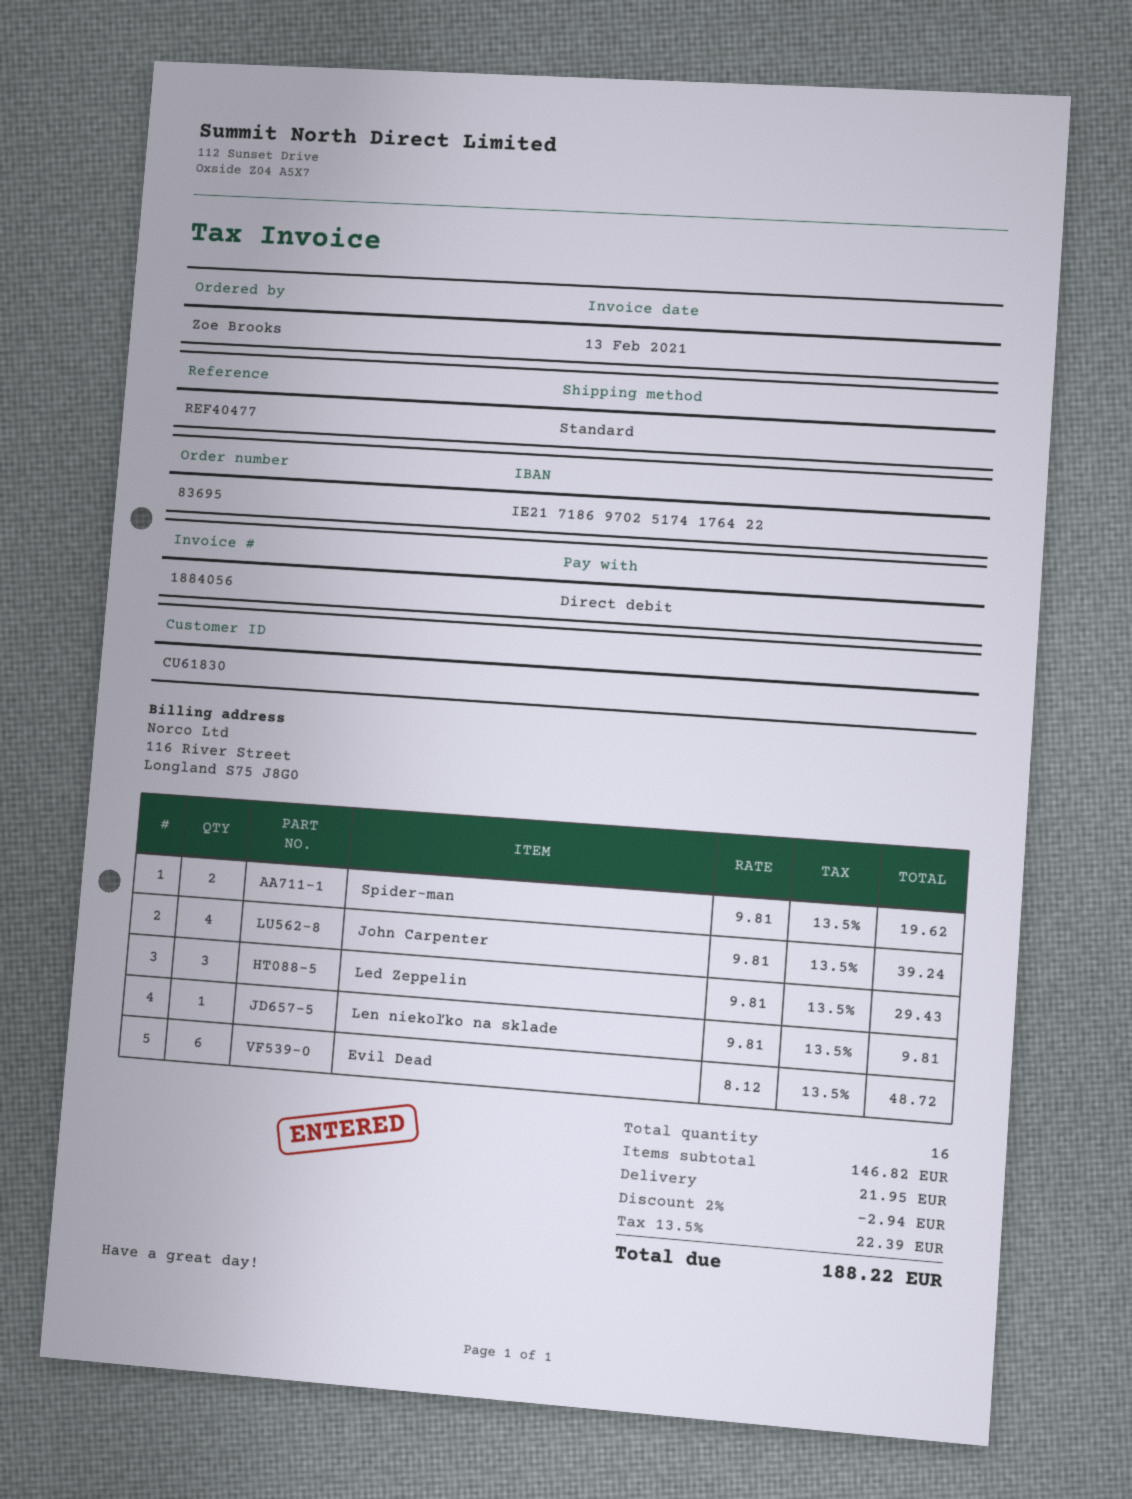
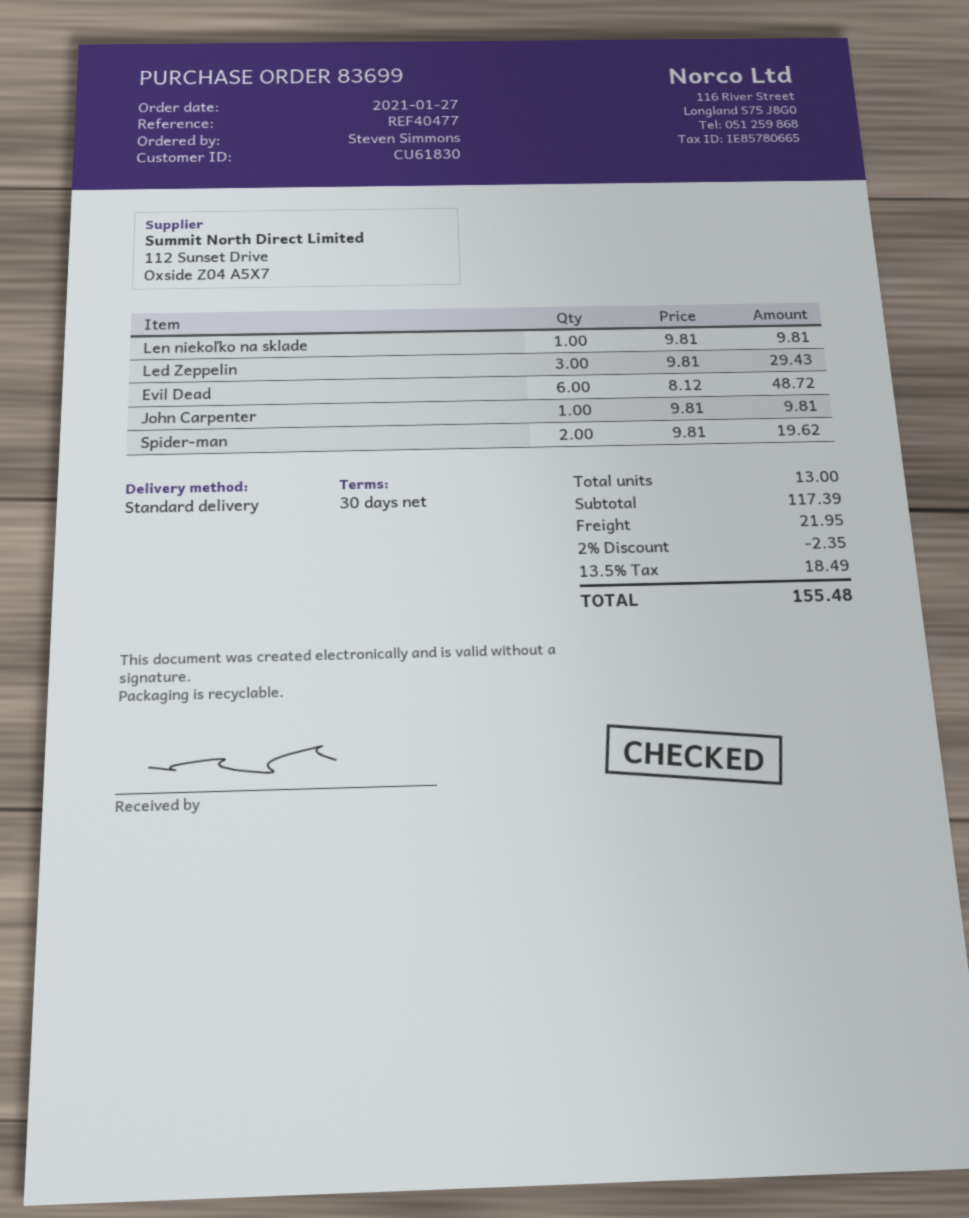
order number: 83695 -> 83699
ordered by: Zoe Brooks -> Steven Simmons
John Carpenter: 4 x 9.81 = 39.24 -> 1 x 9.81 = 9.81
total quantity: 16 -> 13
subtotal: 146.82 -> 117.39
discount: 2% = 2.94 -> 2% = 2.35
tax: 13.5% = 22.39 -> 13.5% = 18.49
total: 188.22 -> 155.48

